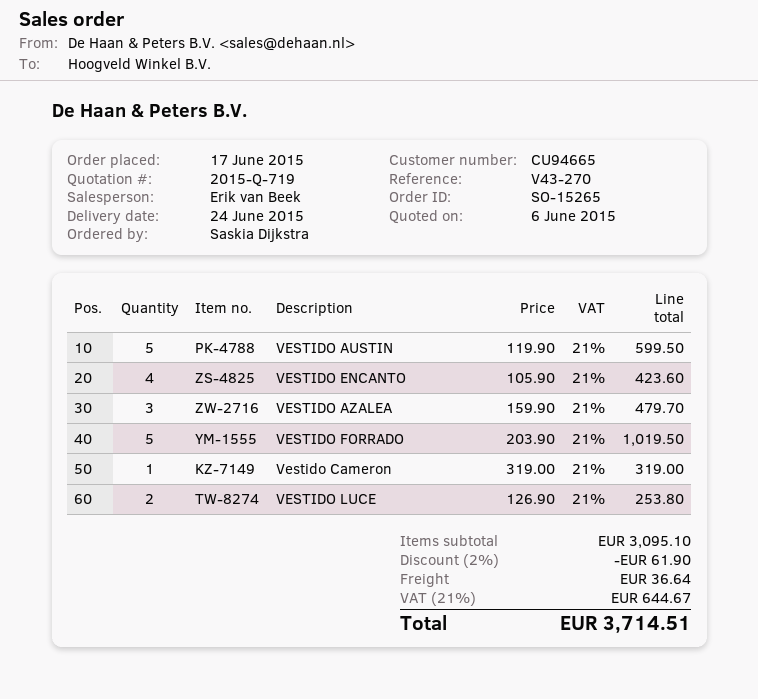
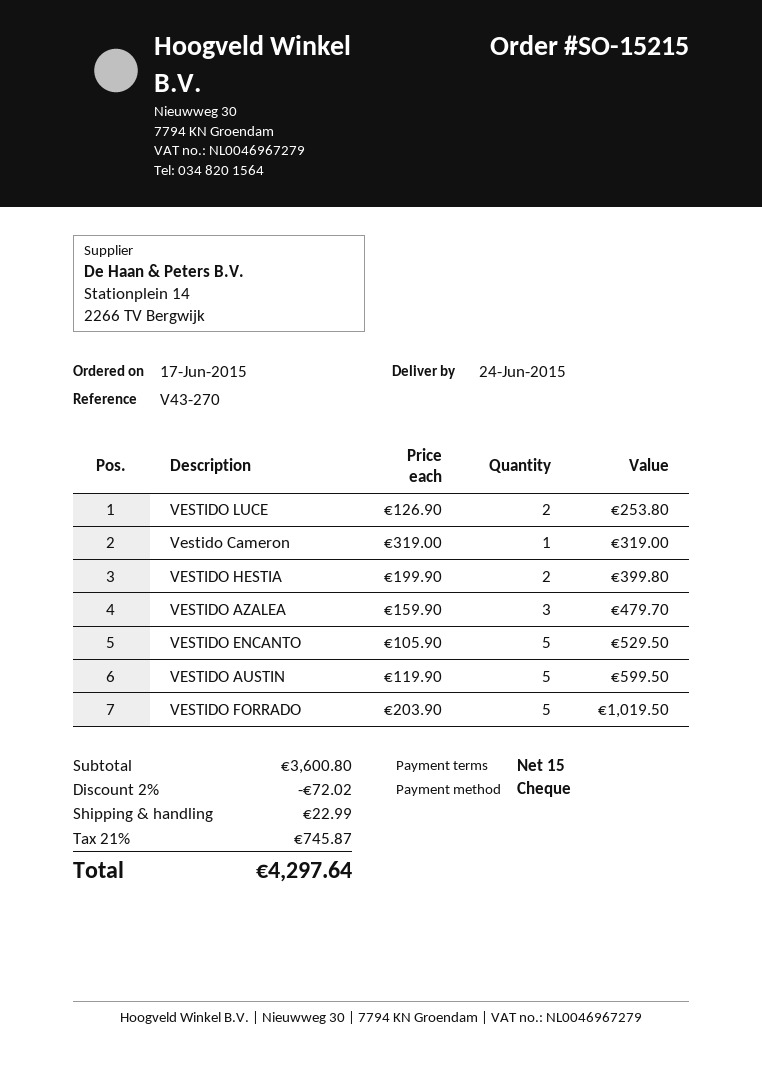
order number: SO-15265 -> SO-15215
VESTIDO ENCANTO: 4 x 105.90 = 423.60 -> 5 x 105.90 = 529.50
VESTIDO HESTIA: none -> 2 x 199.90 = 399.80
subtotal: 3095.10 -> 3600.80
discount: 2% = 61.90 -> 2% = 72.02
shipping: 36.64 -> 22.99
tax: 21% = 644.67 -> 21% = 745.87
total: 3714.51 -> 4297.64

